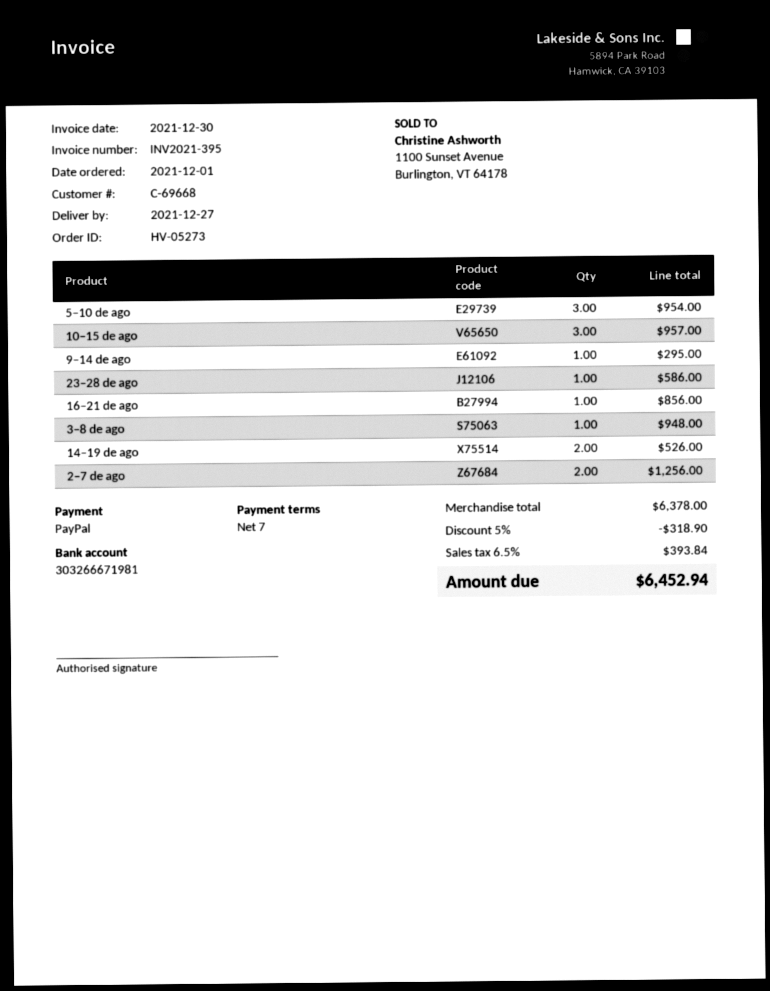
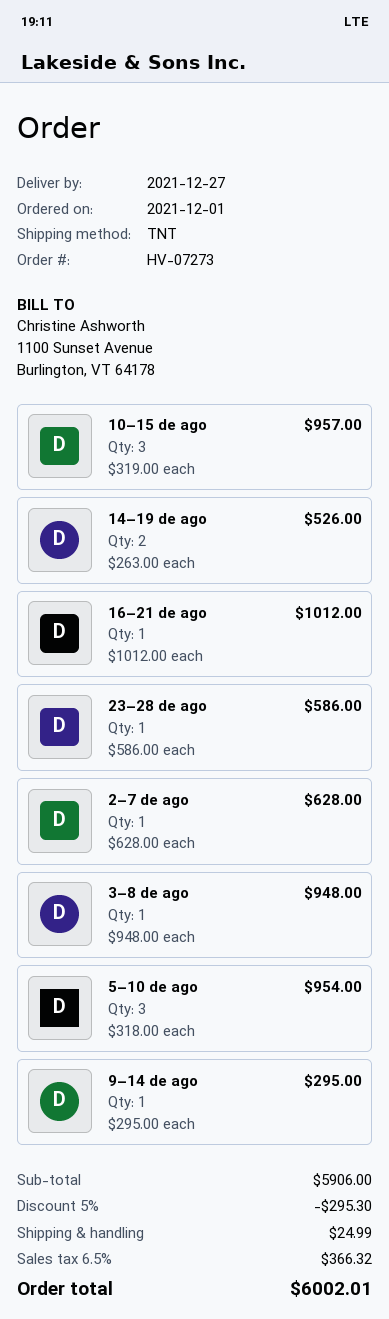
order number: HV-05273 -> HV-07273
16–21 de ago: 1 for 856.00 -> 1 for 1012.00
2–7 de ago: 2 for 1256.00 -> 1 for 628.00
subtotal: 6378.00 -> 5906.00
discount: 5% = 318.90 -> 5% = 295.30
shipping: none -> 24.99
tax: 6.5% = 393.84 -> 6.5% = 366.32
total: 6452.94 -> 6002.01

